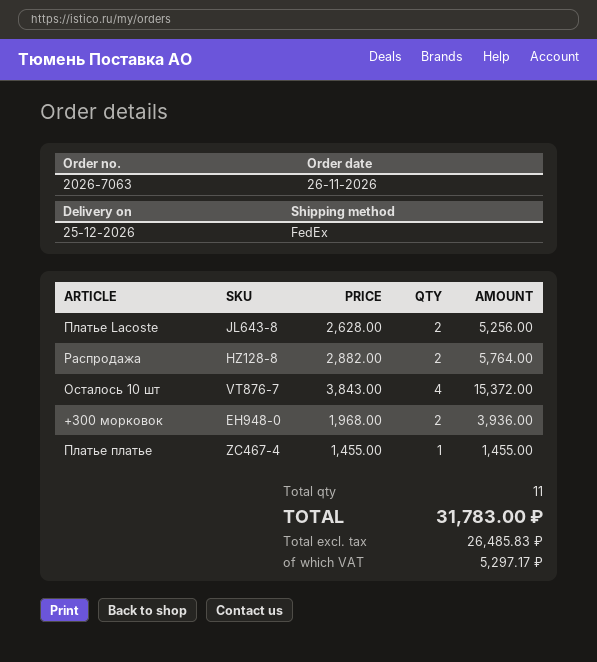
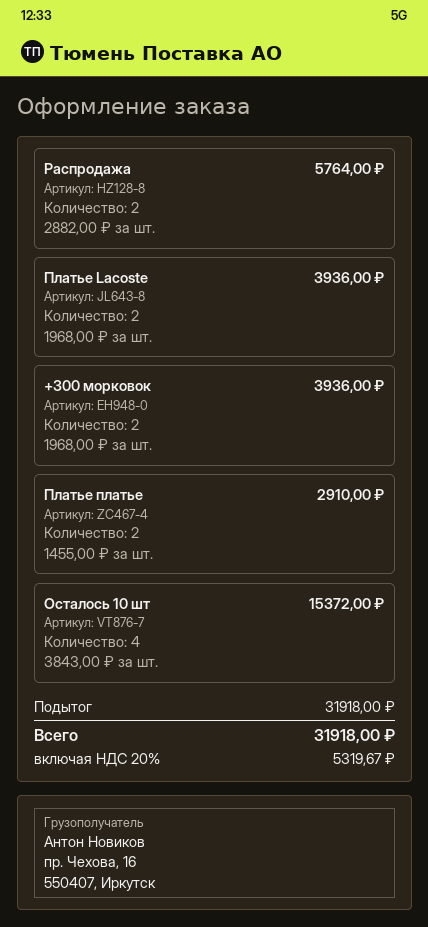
Платье Lacoste: 2 x 2628.00 = 5256.00 -> 2 x 1968.00 = 3936.00
Платье платье: 1 x 1455.00 = 1455.00 -> 2 x 1455.00 = 2910.00
tax: 5297.17 -> 5319.67
total: 31783.00 -> 31918.00

